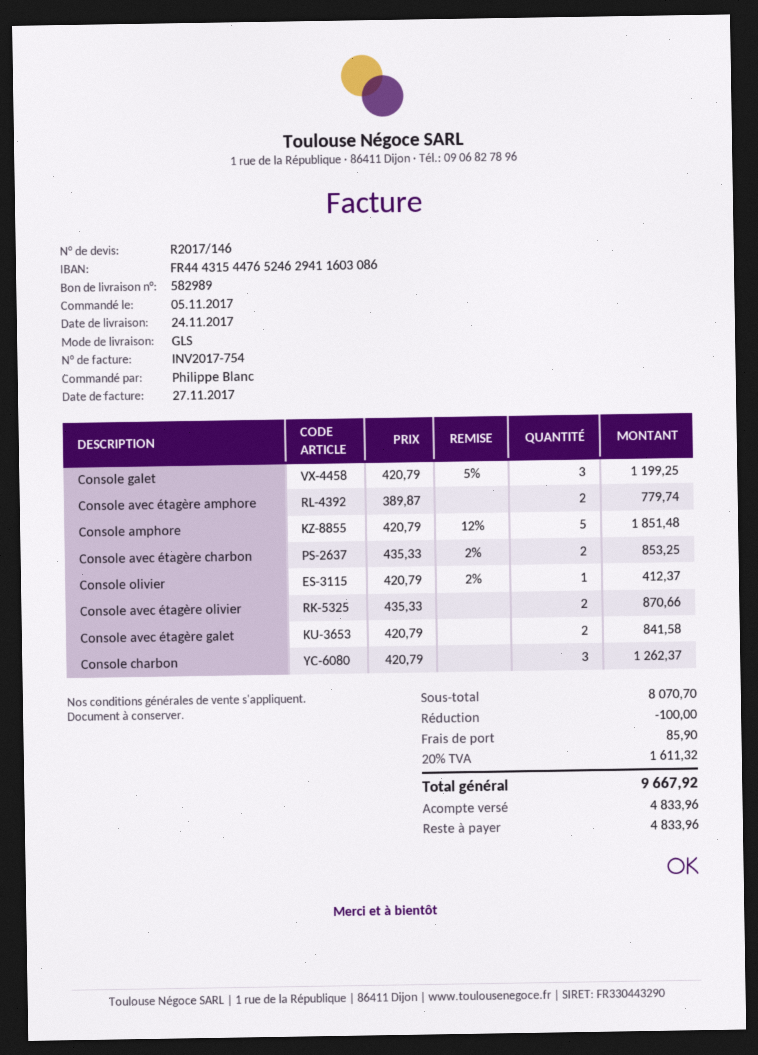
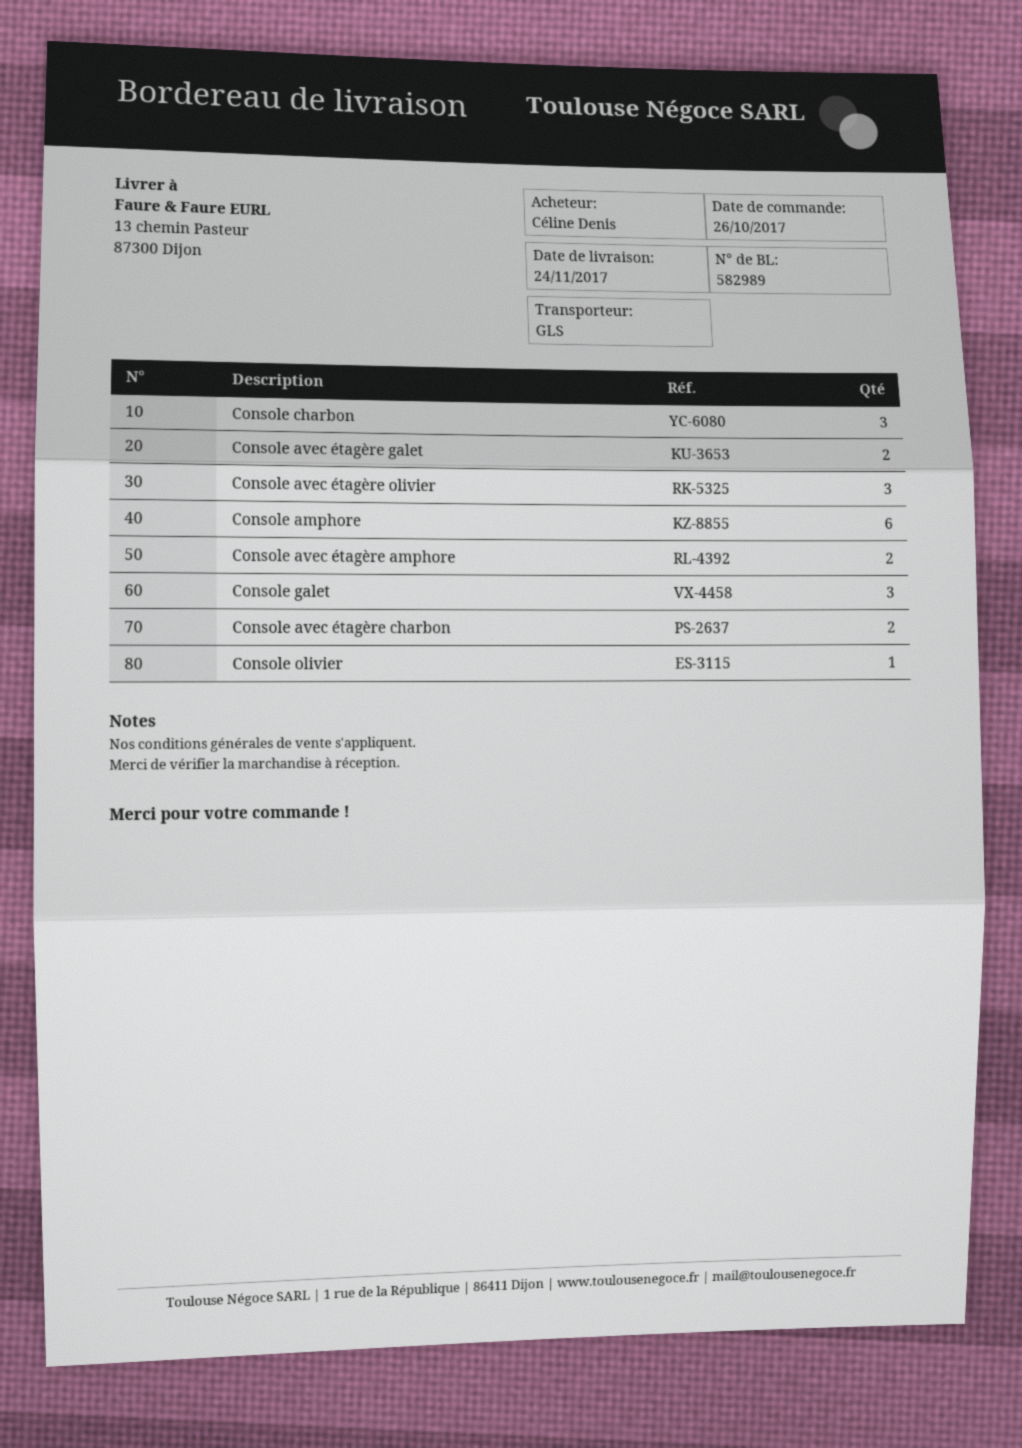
order date: 2017-11-05 -> 2017-10-26
ordered by: Philippe Blanc -> Céline Denis
Console amphore: 5 -> 6
Console avec étagère olivier: 2 -> 3

